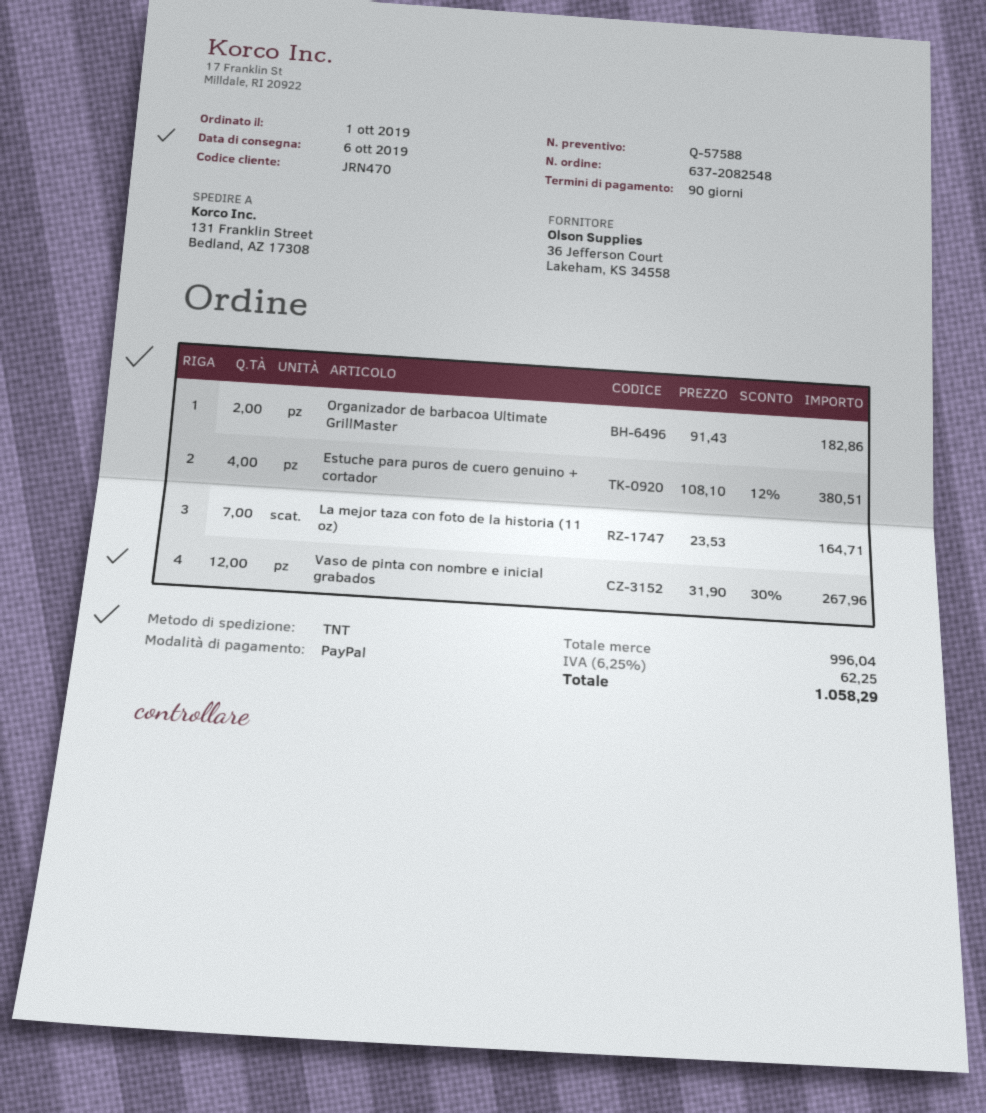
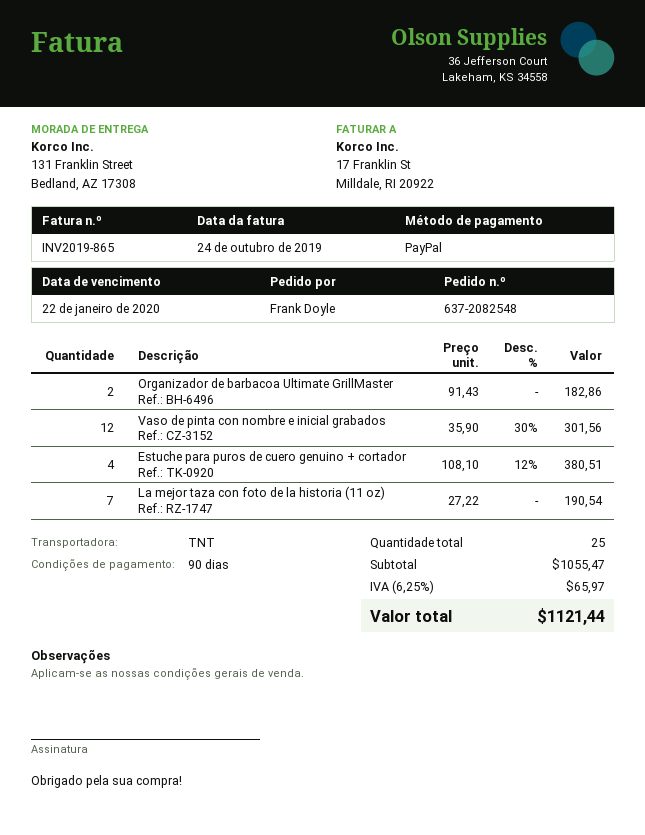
La mejor taza con foto de la historia (11 oz): 7 x 23.53 = 164.71 -> 7 x 27.22 = 190.54
Vaso de pinta con nombre e inicial grabados: 12 x 31.90 - 30% = 267.96 -> 12 x 35.90 - 30% = 301.56
subtotal: 996.04 -> 1055.47
tax: 6.25% = 62.25 -> 6.25% = 65.97
total: 1058.29 -> 1121.44

